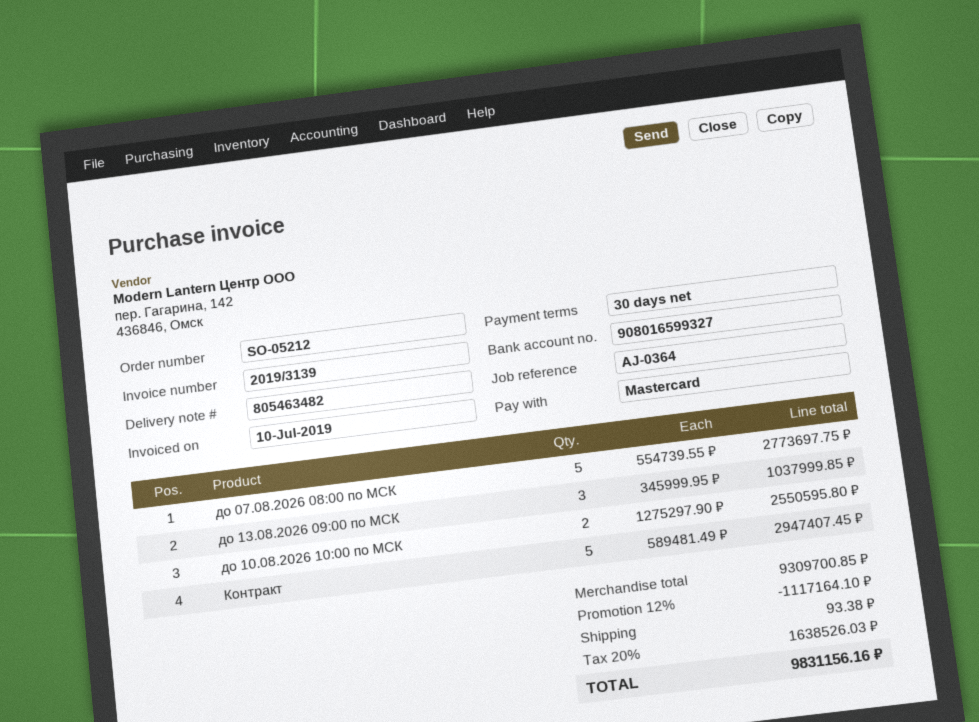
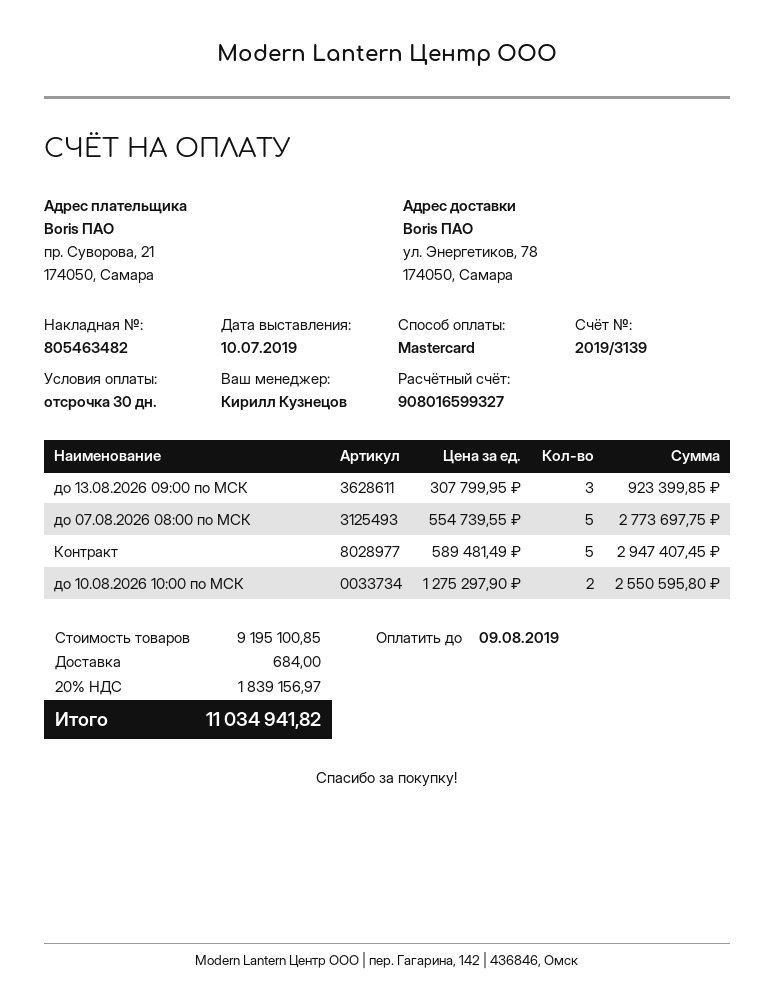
до 13.08.2026 09:00 по МСК: 3 x 345999.95 = 1037999.85 -> 3 x 307799.95 = 923399.85
subtotal: 9309700.85 -> 9195100.85
discount: 12% = 1117164.10 -> none
shipping: 93.38 -> 684.00
tax: 20% = 1638526.03 -> 20% = 1839156.97
total: 9831156.16 -> 11034941.82

